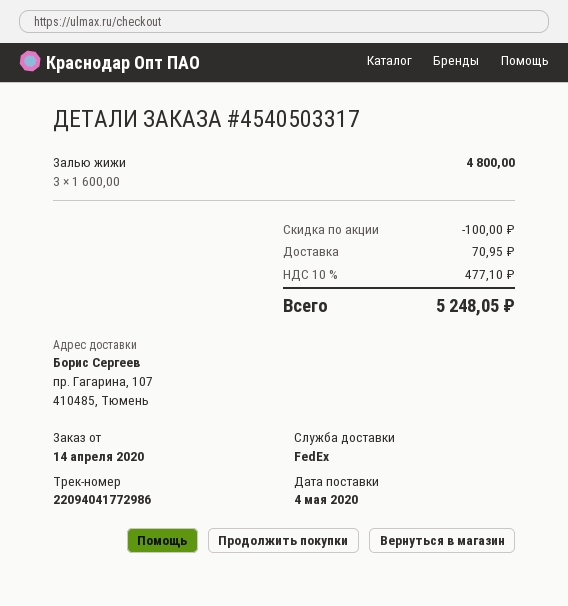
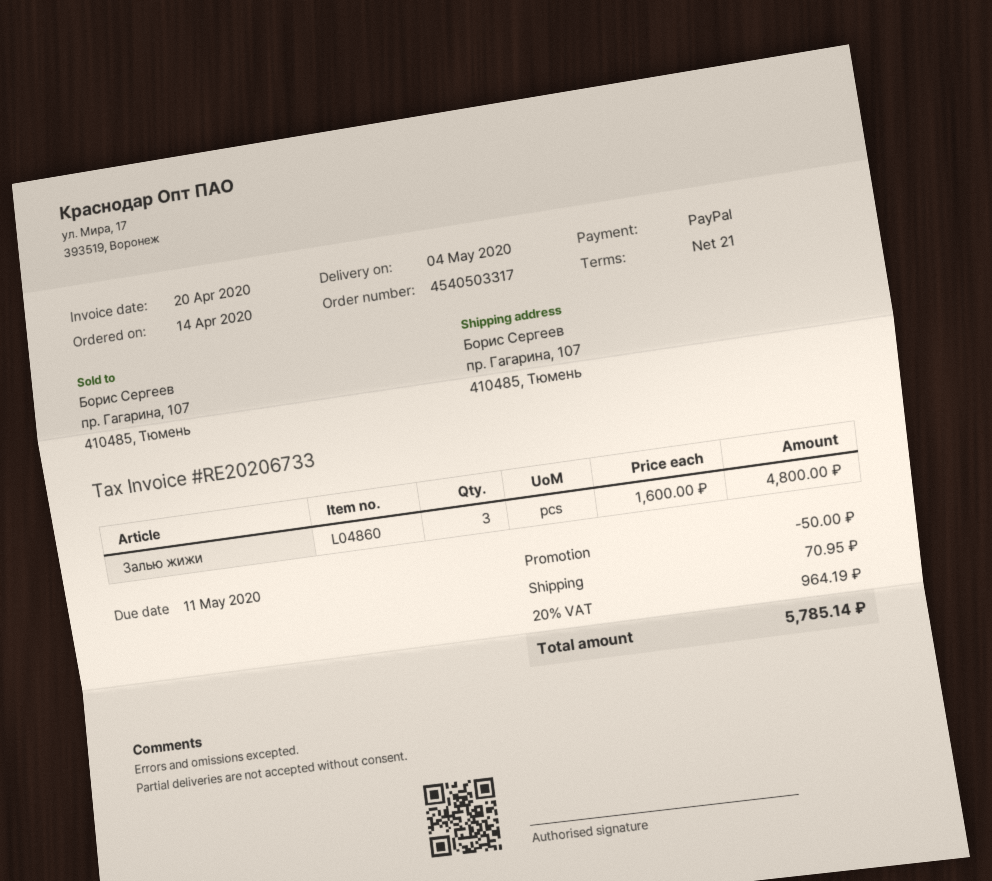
discount: 100.00 -> 50.00
tax: 10% = 477.10 -> 20% = 964.19
total: 5248.05 -> 5785.14

